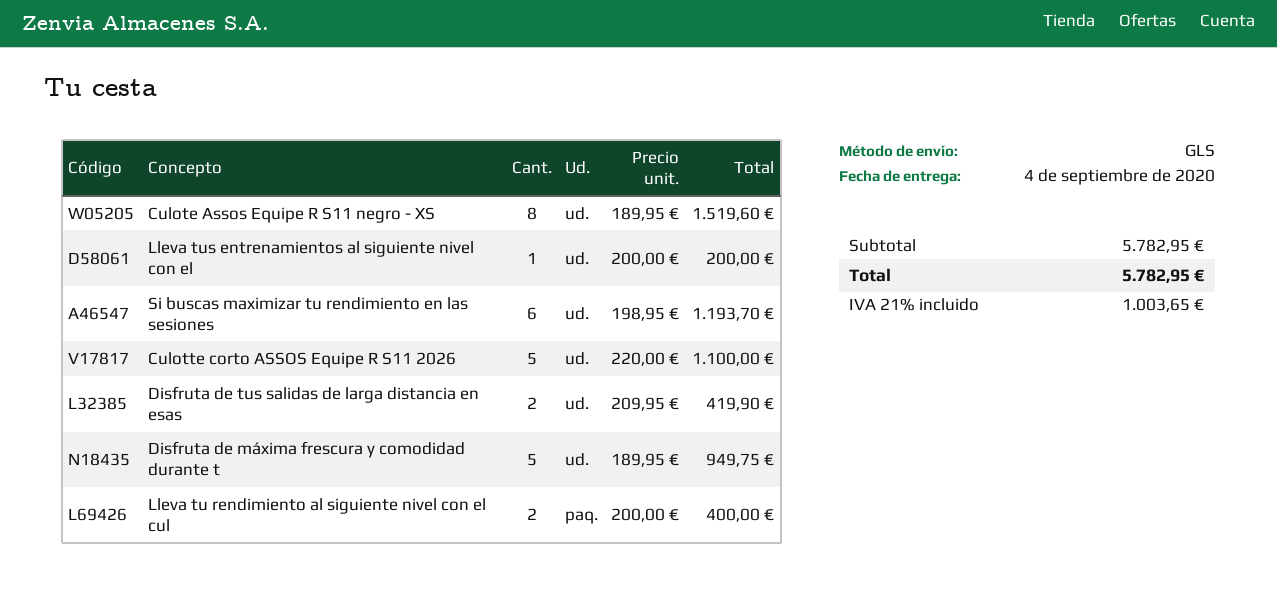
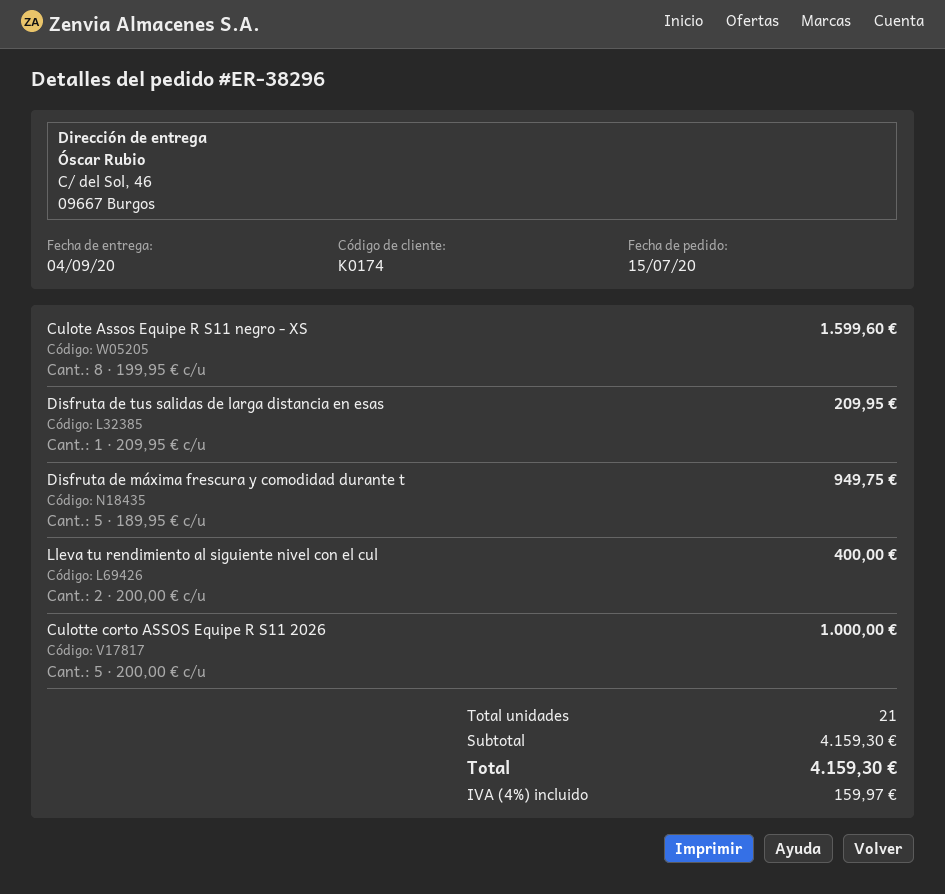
Culote Assos Equipe R S11 negro - XS: 8 x 189.95 = 1519.60 -> 8 x 199.95 = 1599.60
Lleva tus entrenamientos al siguiente nivel con el: 1 x 200.00 = 200.00 -> none
Si buscas maximizar tu rendimiento en las sesiones: 6 x 198.95 = 1193.70 -> none
Culotte corto ASSOS Equipe R S11 2026: 5 x 220.00 = 1100.00 -> 5 x 200.00 = 1000.00
Disfruta de tus salidas de larga distancia en esas: 2 x 209.95 = 419.90 -> 1 x 209.95 = 209.95
subtotal: 5782.95 -> 4159.30
tax: 21% = 1003.65 -> 4% = 159.97
total: 5782.95 -> 4159.30

